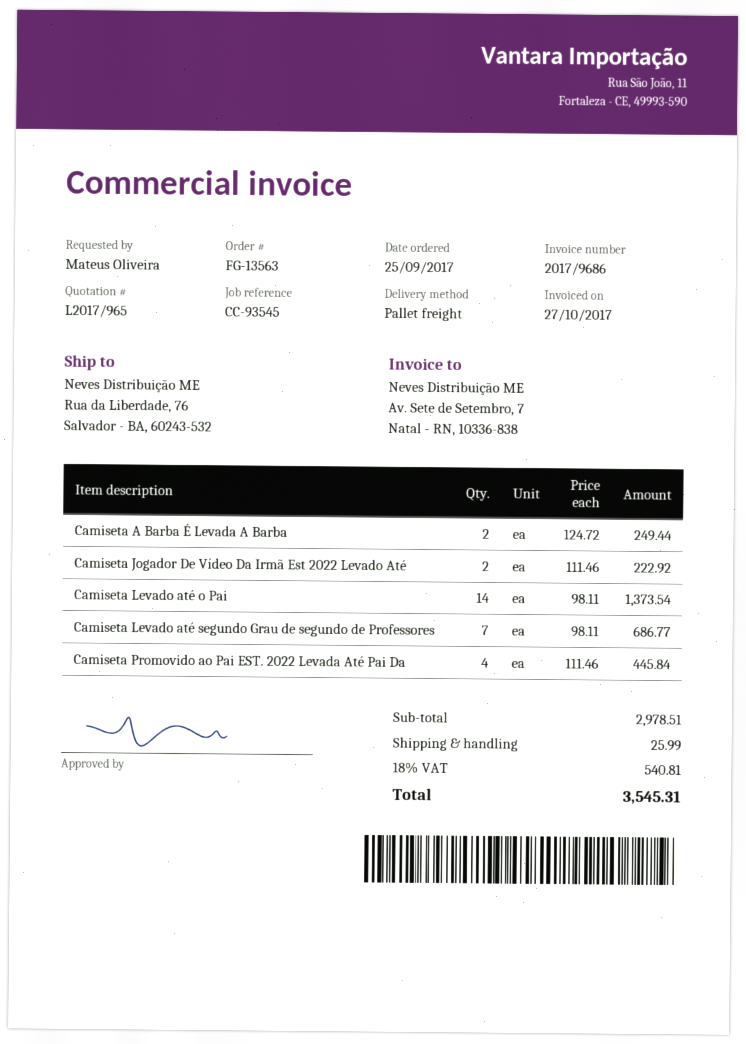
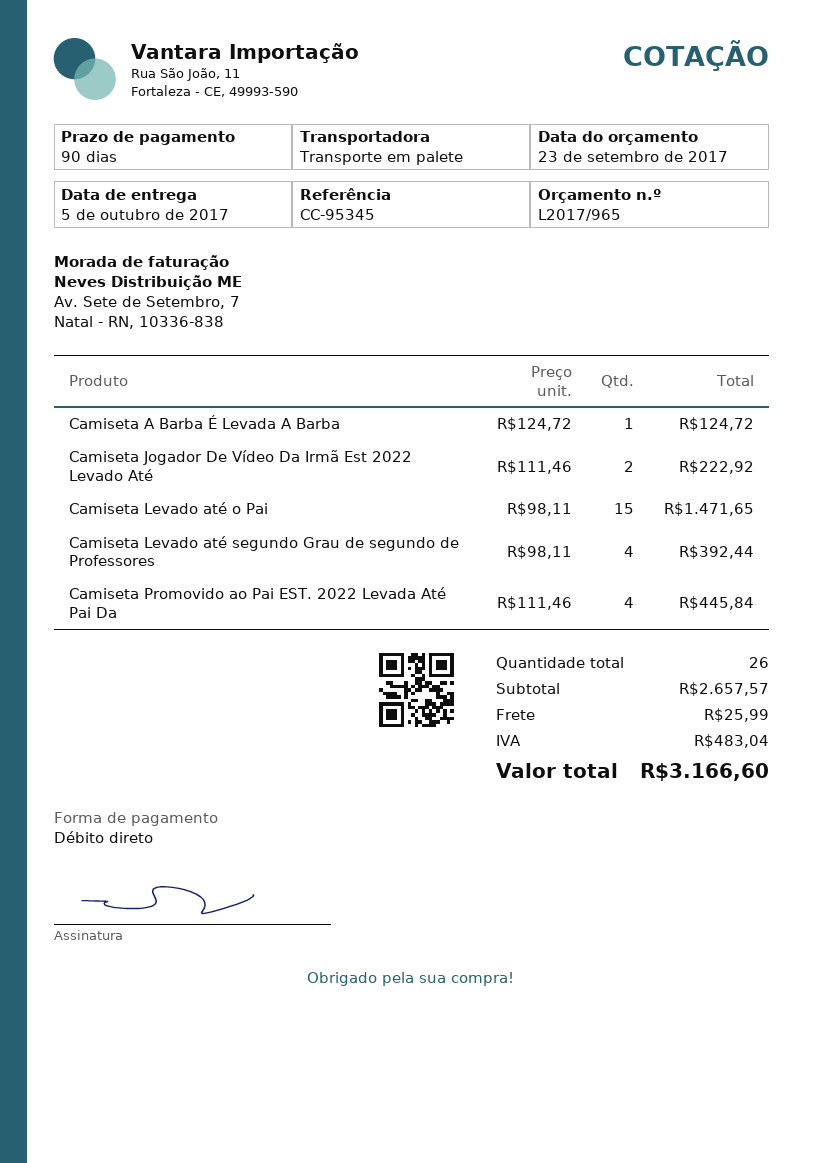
reference: CC-93545 -> CC-95345
Camiseta A Barba É Levada A Barba: 2 x 124.72 = 249.44 -> 1 x 124.72 = 124.72
Camiseta Levado até o Pai: 14 x 98.11 = 1373.54 -> 15 x 98.11 = 1471.65
Camiseta Levado até segundo Grau de segundo de Professores: 7 x 98.11 = 686.77 -> 4 x 98.11 = 392.44
subtotal: 2978.51 -> 2657.57
tax: 540.81 -> 483.04
total: 3545.31 -> 3166.60

